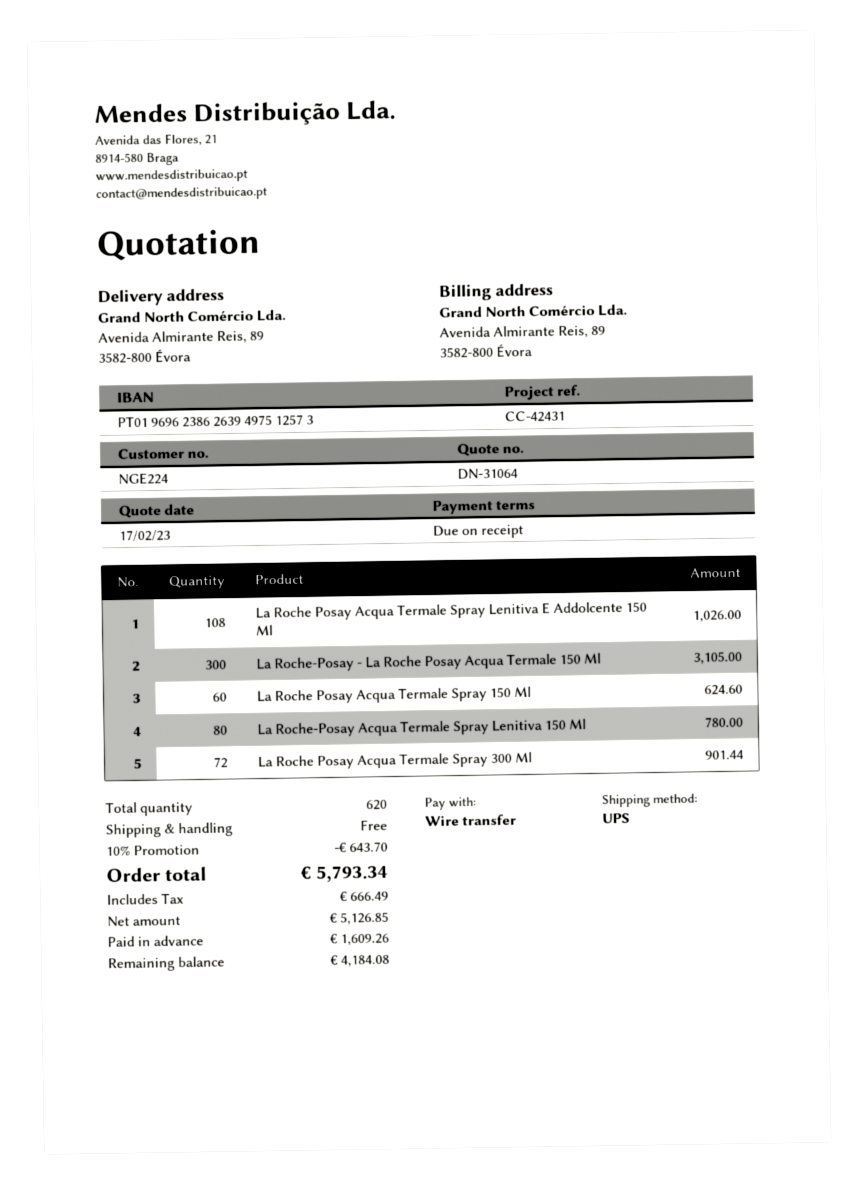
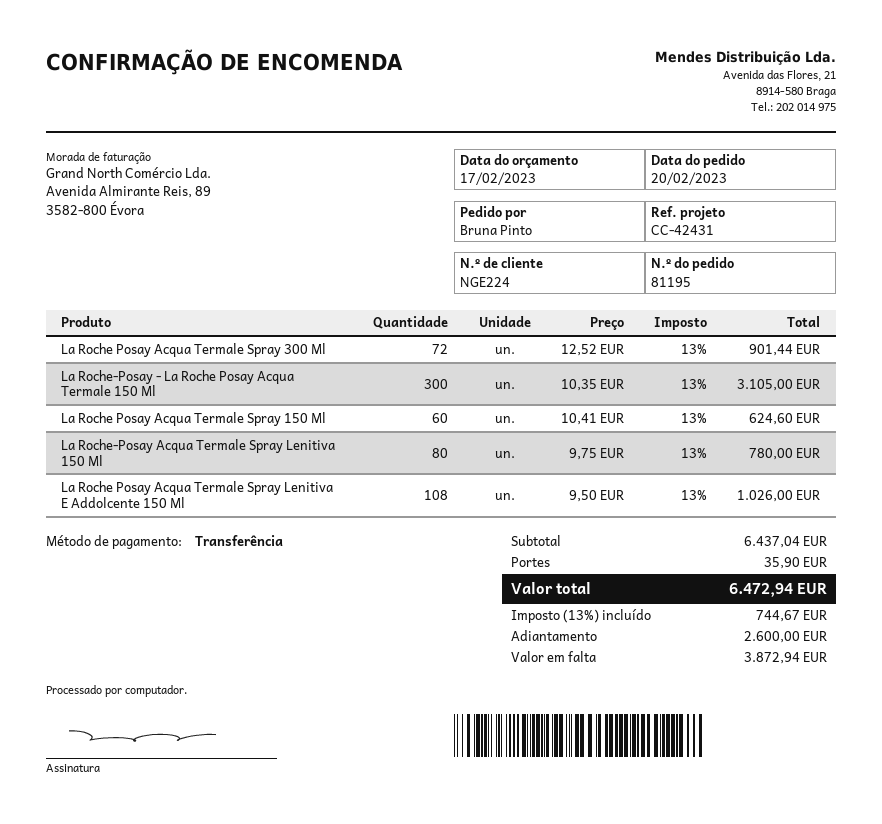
discount: 10% = 643.70 -> none
shipping: 0.00 -> 35.90
tax: 666.49 -> 744.67
total: 5793.34 -> 6472.94
deposit: 1609.26 -> 2600.00
balance: 4184.08 -> 3872.94

